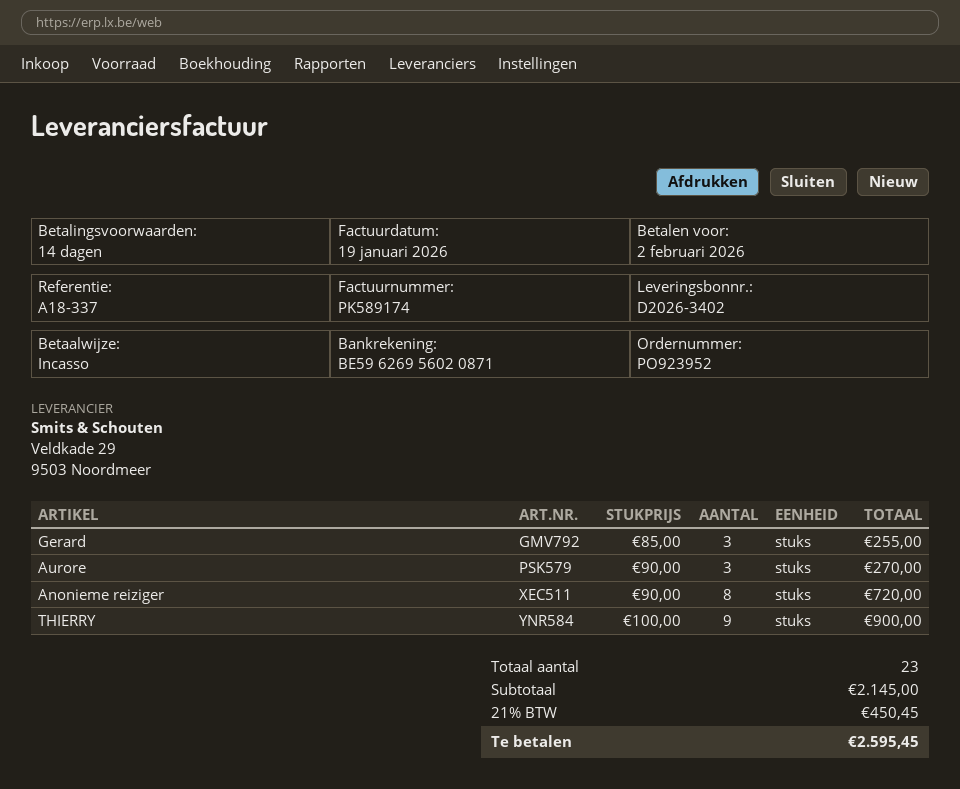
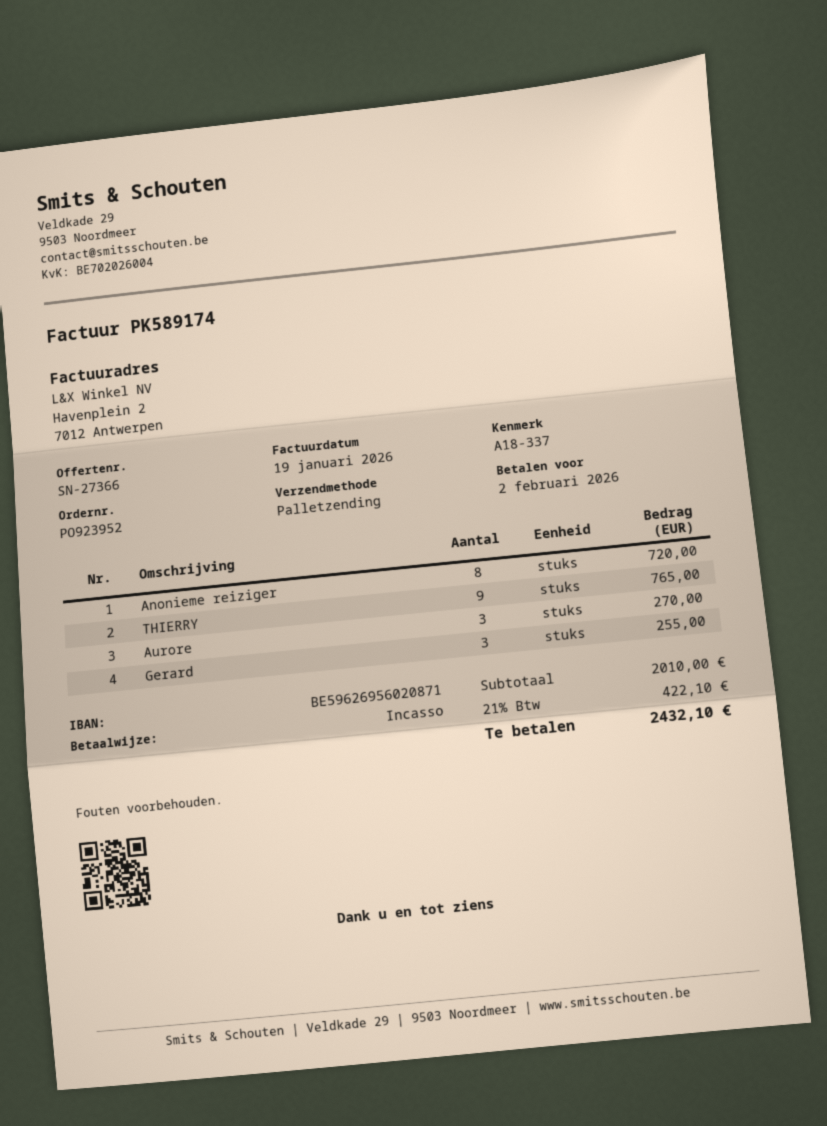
THIERRY: 9 for 900.00 -> 9 for 765.00
subtotal: 2145.00 -> 2010.00
tax: 21% = 450.45 -> 21% = 422.10
total: 2595.45 -> 2432.10

